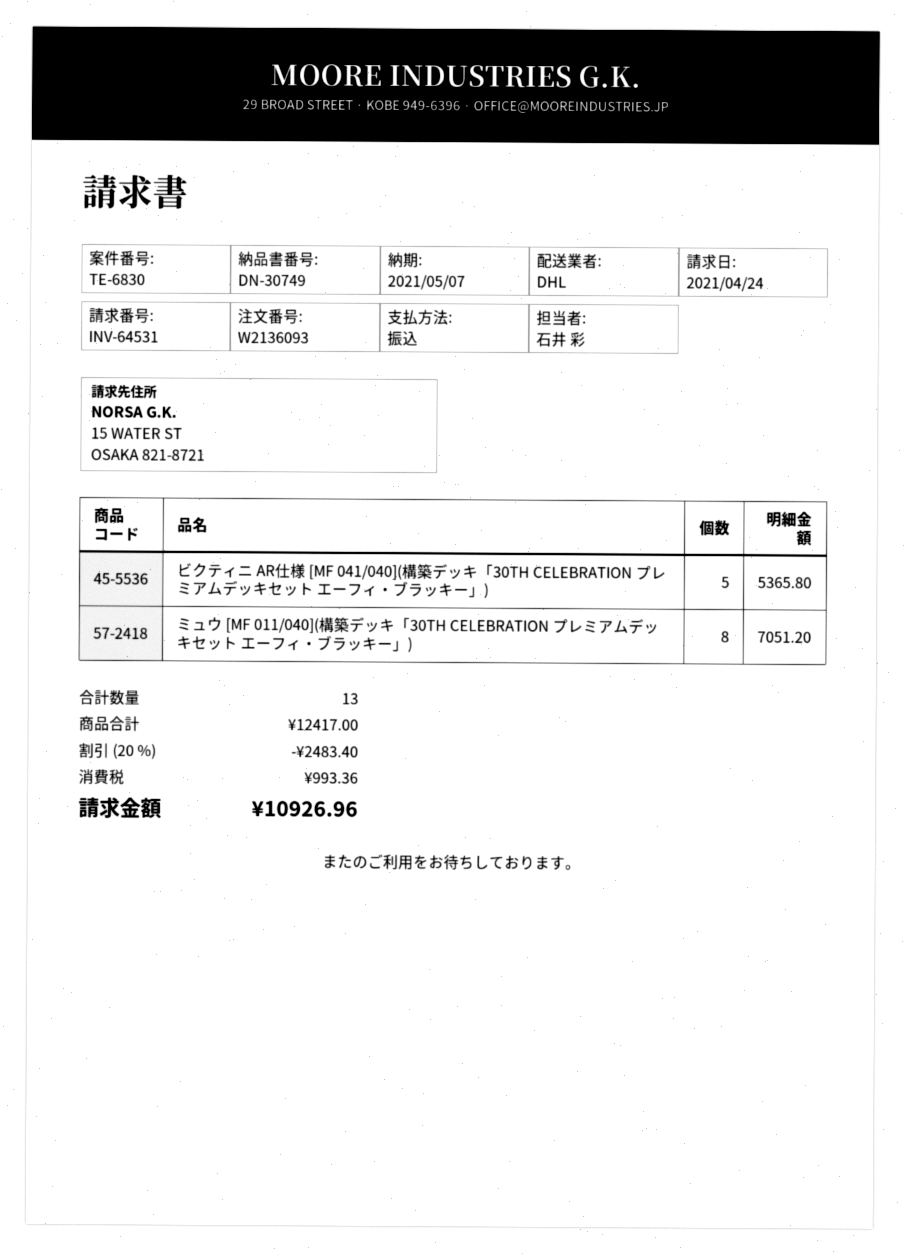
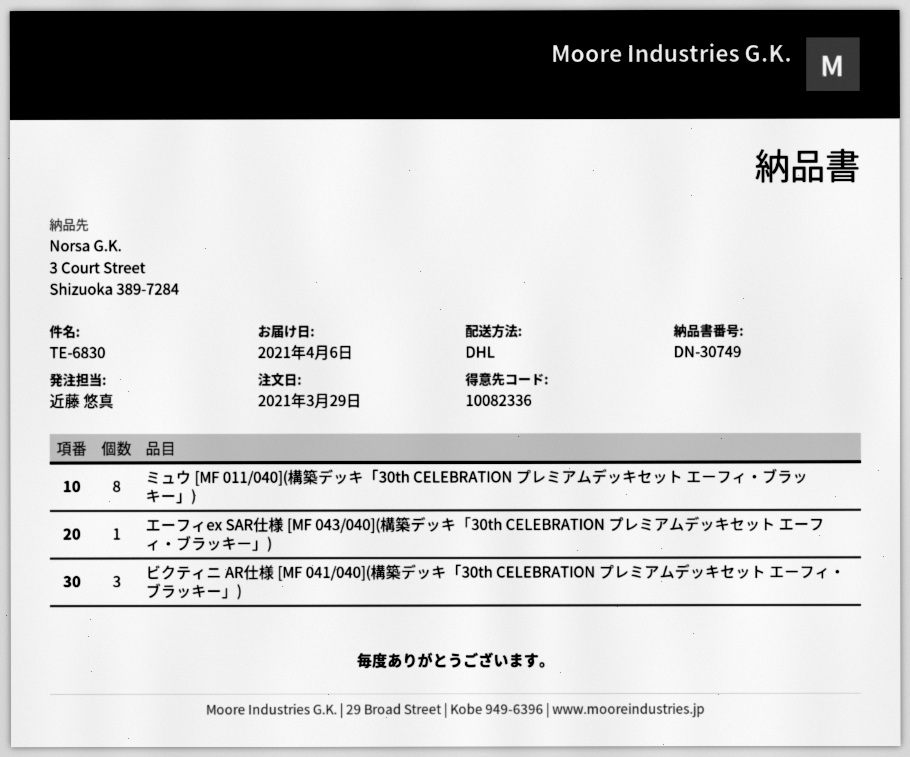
delivery date: 2021-05-07 -> 2021-04-06
ビクティニ AR仕様 [MF 041/040](構築デッキ「30TH CELEBRATION プレミアムデッキセット エーフィ・ブラッキー」): 5 -> 3
エーフィex SAR仕様 [MF 043/040](構築デッキ「30th CELEBRATION プレミアムデッキセット エーフィ・ブラッキー」): none -> 1

